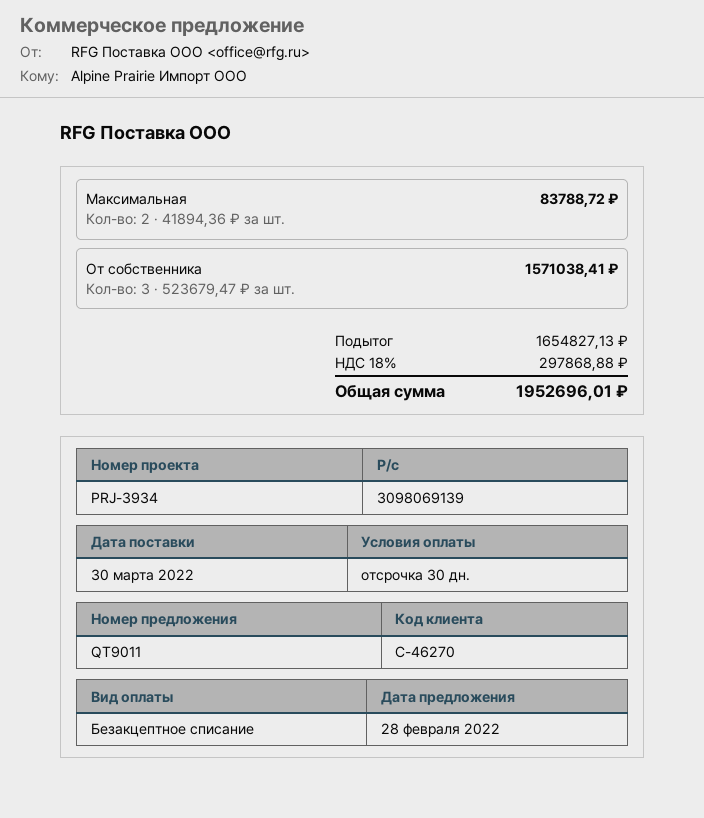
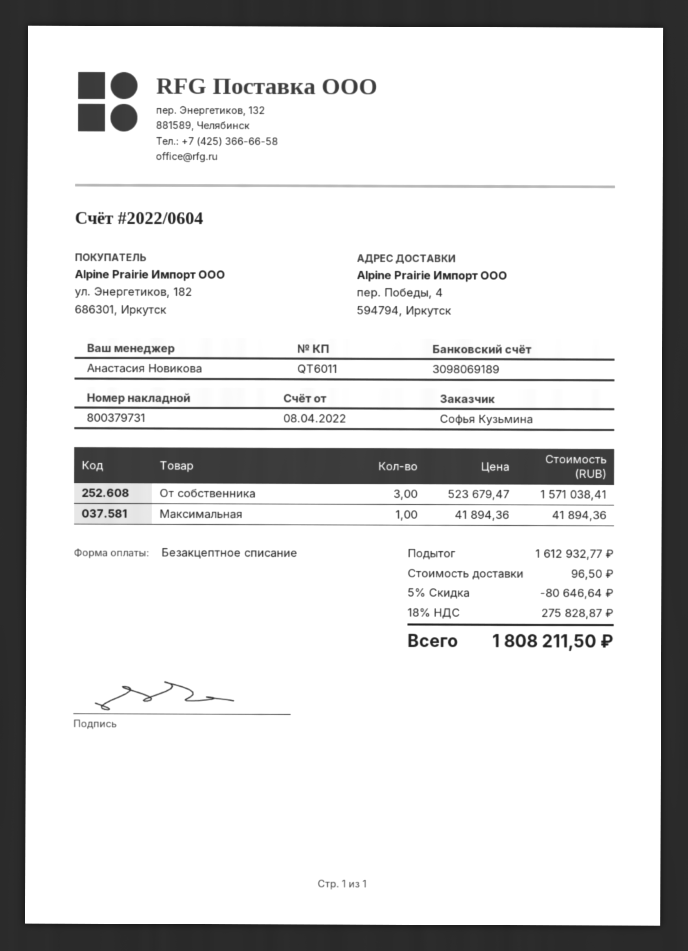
quote number: QT9011 -> QT6011
bank account: 3098069139 -> 3098069189
Максимальная: 2 x 41894.36 = 83788.72 -> 1 x 41894.36 = 41894.36
subtotal: 1654827.13 -> 1612932.77
discount: none -> 5% = 80646.64
shipping: none -> 96.50
tax: 18% = 297868.88 -> 18% = 275828.87
total: 1952696.01 -> 1808211.50

